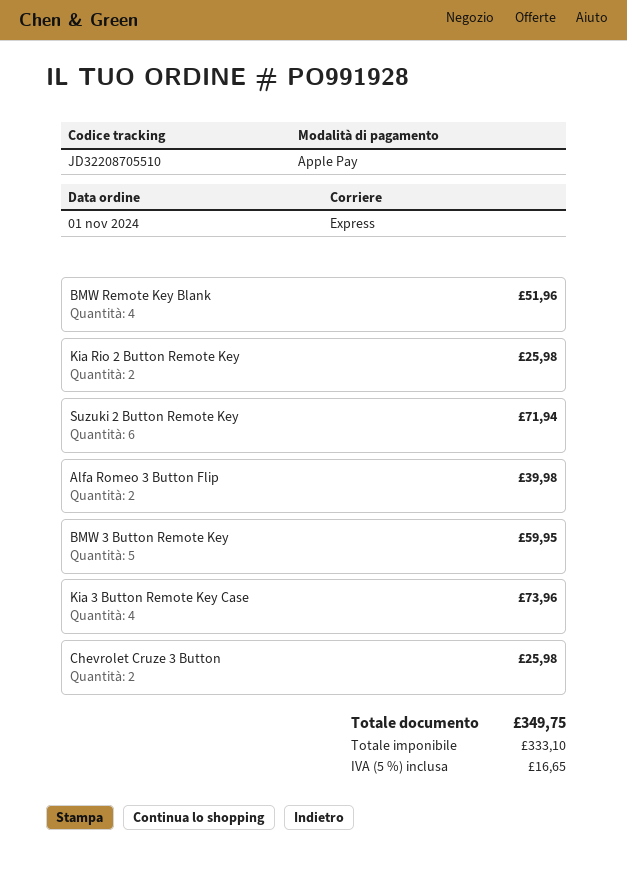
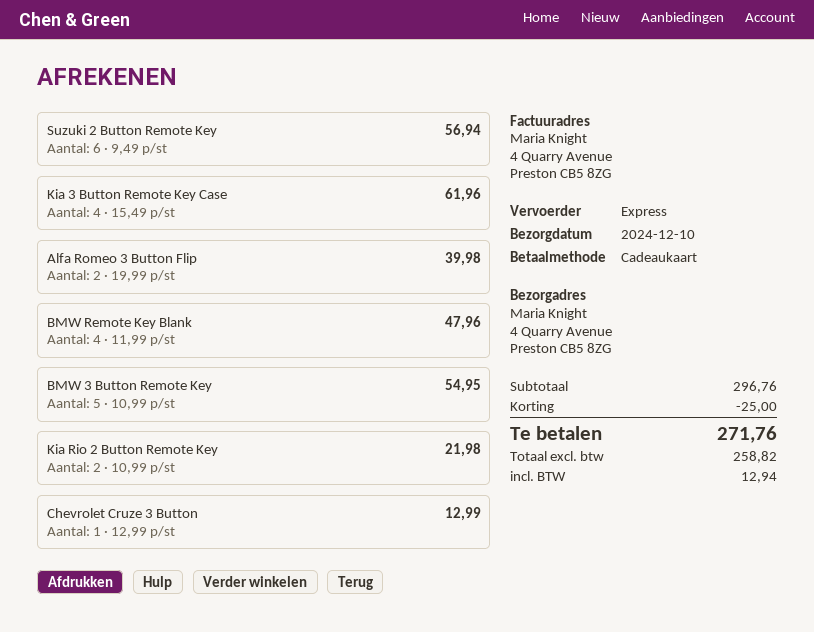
payment method: Apple Pay -> gift card
BMW Remote Key Blank: 4 for 51.96 -> 4 for 47.96
Kia Rio 2 Button Remote Key: 2 for 25.98 -> 2 for 21.98
Suzuki 2 Button Remote Key: 6 for 71.94 -> 6 for 56.94
BMW 3 Button Remote Key: 5 for 59.95 -> 5 for 54.95
Kia 3 Button Remote Key Case: 4 for 73.96 -> 4 for 61.96
Chevrolet Cruze 3 Button: 2 for 25.98 -> 1 for 12.99
discount: none -> 25.00
net: 333.10 -> 258.82
tax: 16.65 -> 12.94
total: 349.75 -> 271.76

